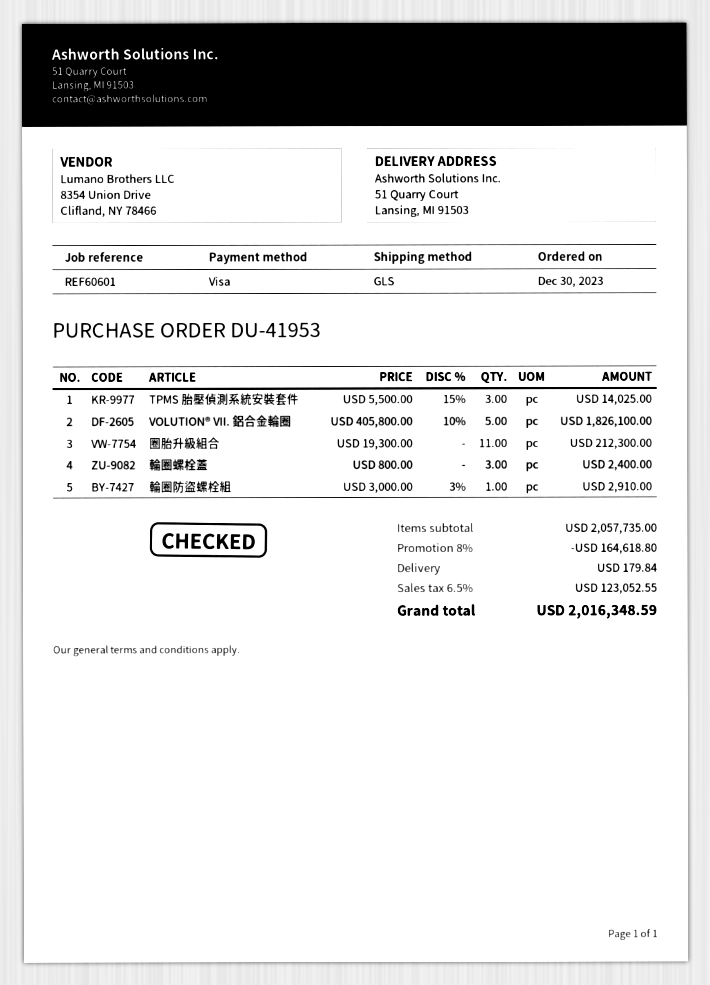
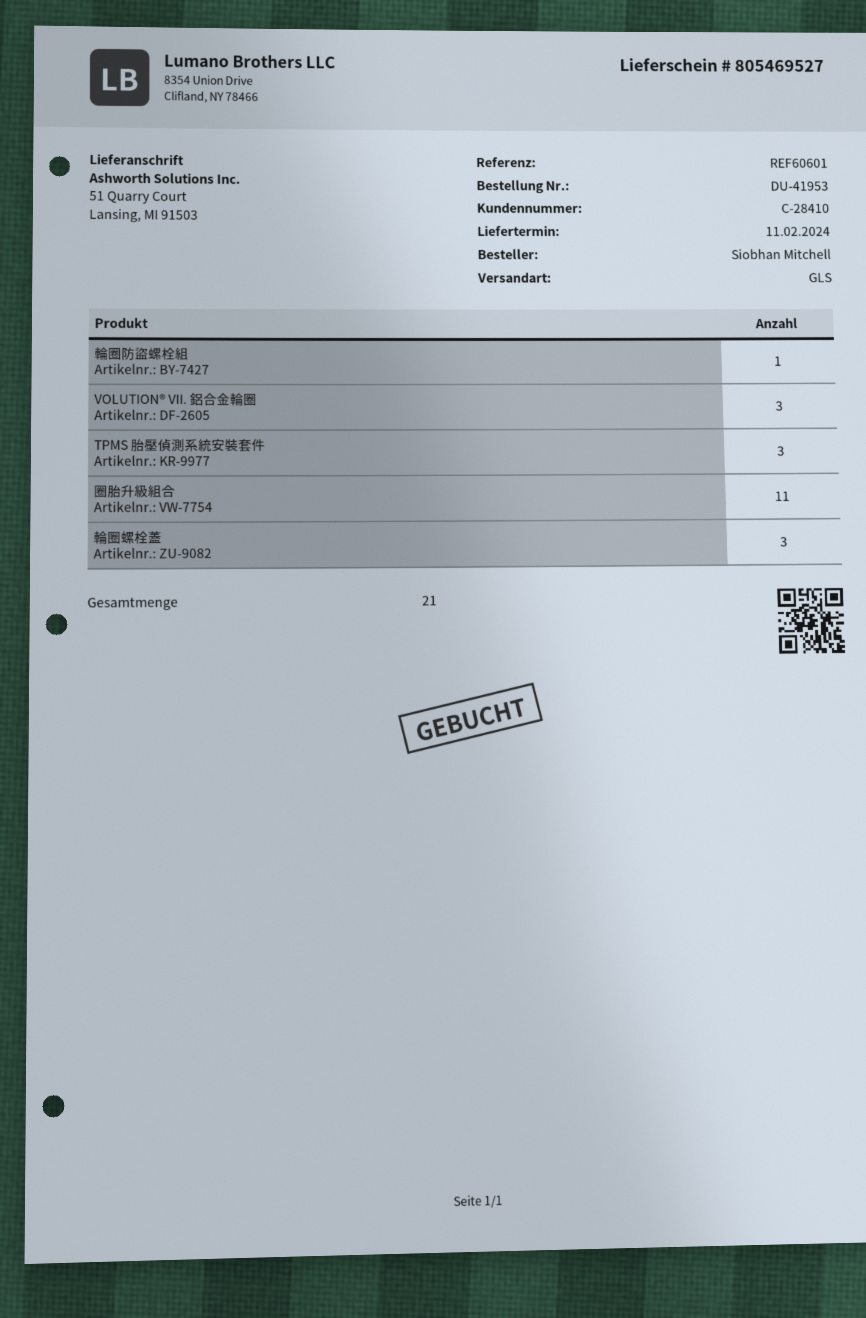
VOLUTION® VII. 鋁合金輪圈: 5 -> 3

